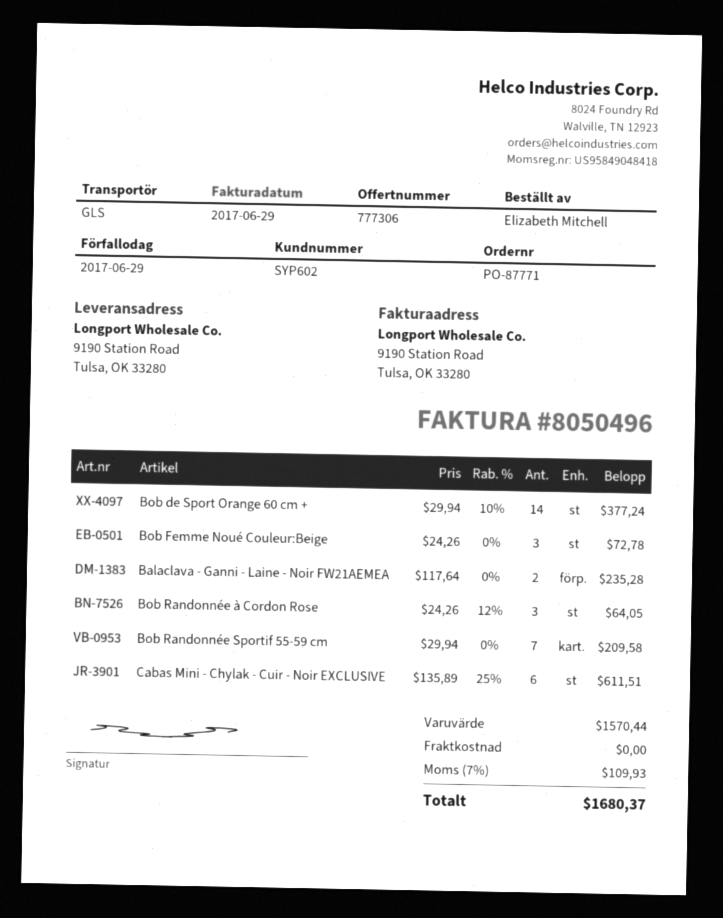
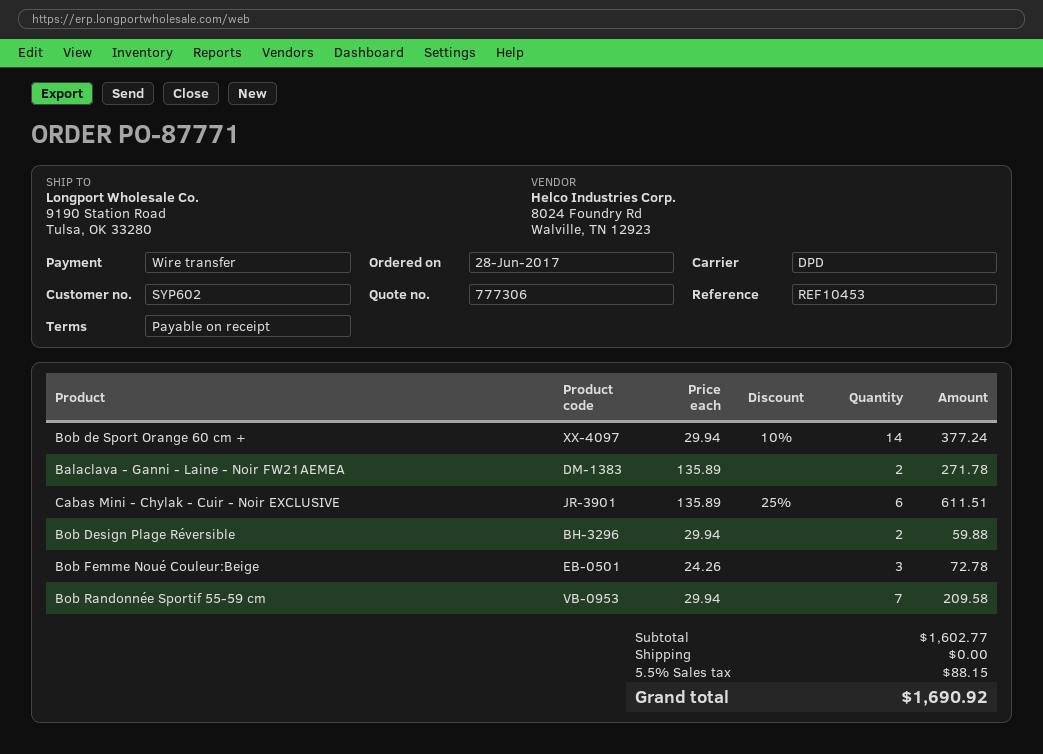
shipping method: GLS -> DPD
Balaclava - Ganni - Laine - Noir FW21AEMEA: 2 x 117.64 = 235.28 -> 2 x 135.89 = 271.78
Bob Randonnée à Cordon Rose: 3 x 24.26 - 12% = 64.05 -> none
Bob Design Plage Réversible: none -> 2 x 29.94 = 59.88
subtotal: 1570.44 -> 1602.77
tax: 7% = 109.93 -> 5.5% = 88.15
total: 1680.37 -> 1690.92

